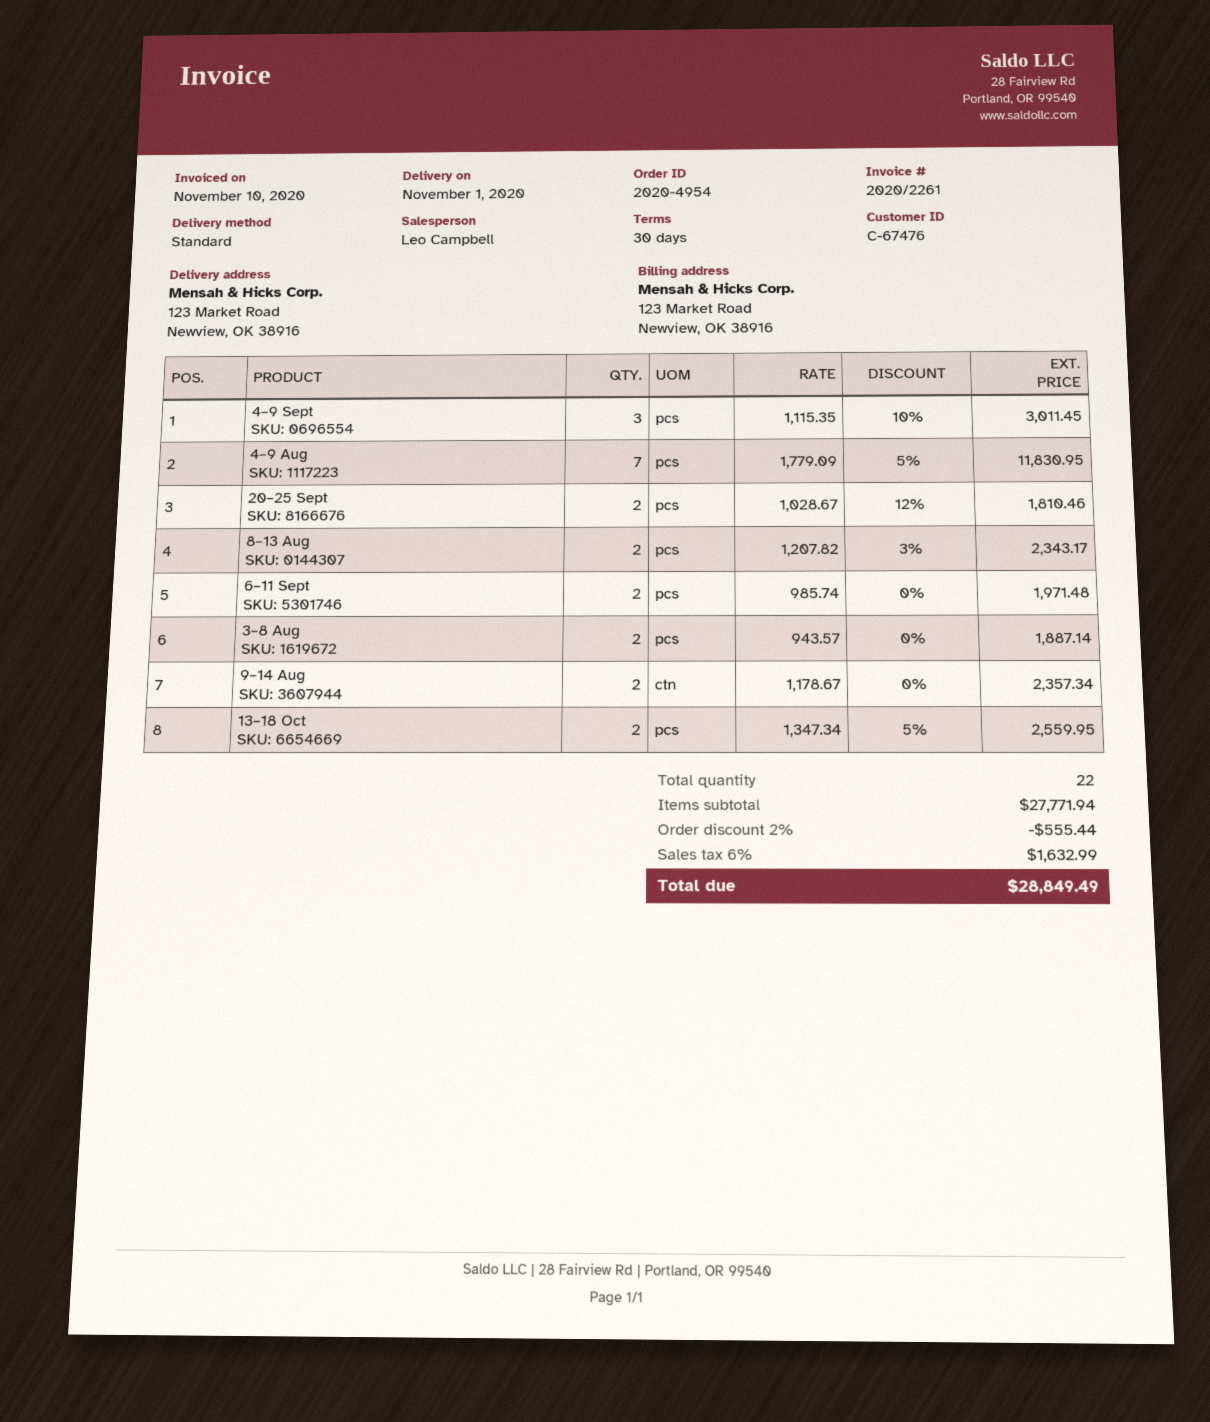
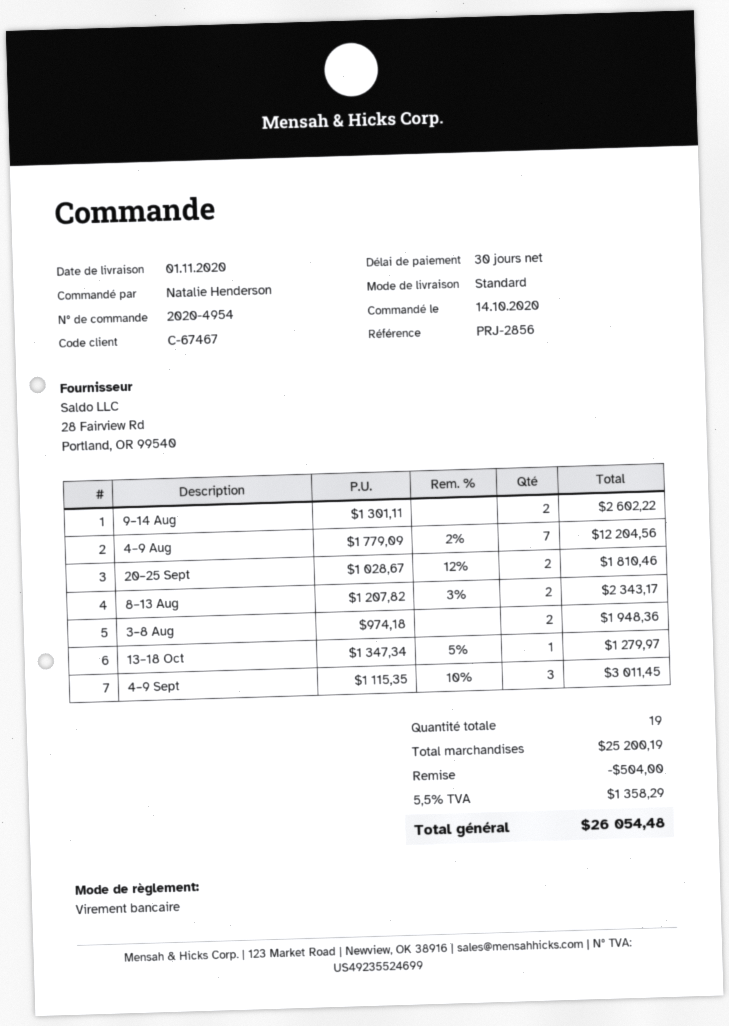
customer number: C-67476 -> C-67467
4–9 Aug: 7 x 1779.09 - 5% = 11830.95 -> 7 x 1779.09 - 2% = 12204.56
6–11 Sept: 2 x 985.74 = 1971.48 -> none
3–8 Aug: 2 x 943.57 = 1887.14 -> 2 x 974.18 = 1948.36
9–14 Aug: 2 x 1178.67 = 2357.34 -> 2 x 1301.11 = 2602.22
13–18 Oct: 2 x 1347.34 - 5% = 2559.95 -> 1 x 1347.34 - 5% = 1279.97
total quantity: 22 -> 19
subtotal: 27771.94 -> 25200.19
discount: 555.44 -> 504.00
tax: 6% = 1632.99 -> 5.5% = 1358.29
total: 28849.49 -> 26054.48

